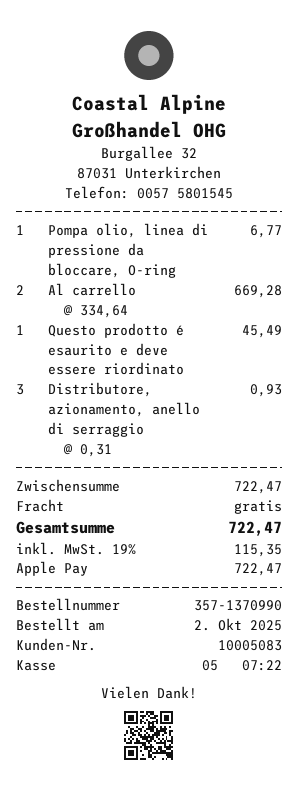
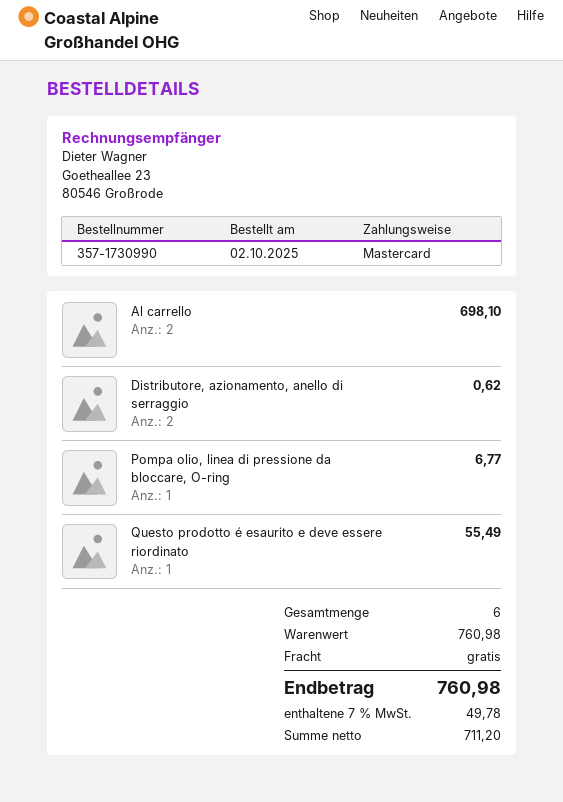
order number: 357-1370990 -> 357-1730990
payment method: Apple Pay -> Mastercard
Al carrello: 2 for 669.28 -> 2 for 698.10
Questo prodotto é esaurito e deve essere riordinato: 1 for 45.49 -> 1 for 55.49
Distributore, azionamento, anello di serraggio: 3 for 0.93 -> 2 for 0.62
subtotal: 722.47 -> 760.98
tax: 19% = 115.35 -> 7% = 49.78
total: 722.47 -> 760.98

